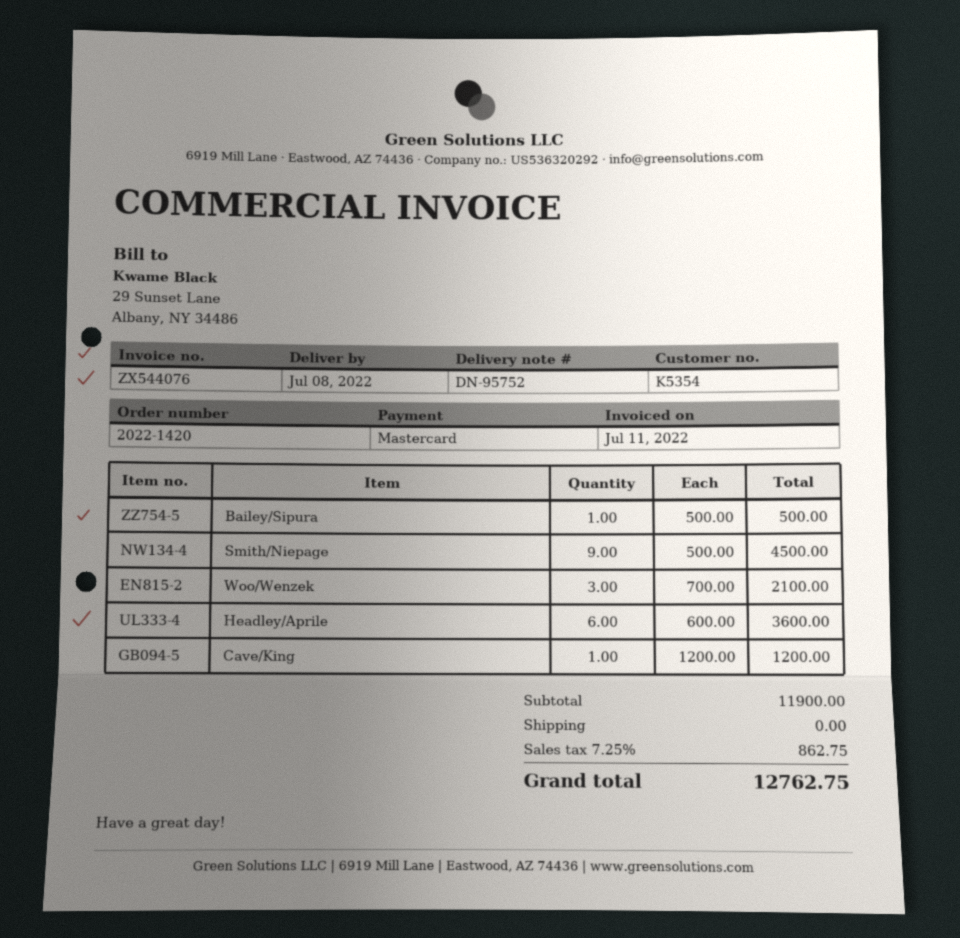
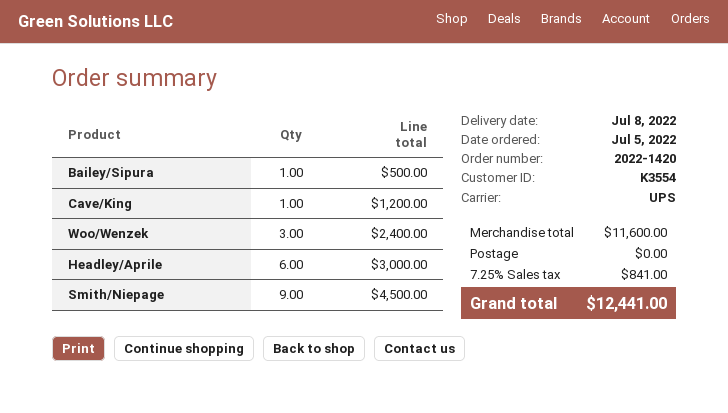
customer number: K5354 -> K3554
Woo/Wenzek: 3 for 2100.00 -> 3 for 2400.00
Headley/Aprile: 6 for 3600.00 -> 6 for 3000.00
subtotal: 11900.00 -> 11600.00
tax: 7.25% = 862.75 -> 7.25% = 841.00
total: 12762.75 -> 12441.00

